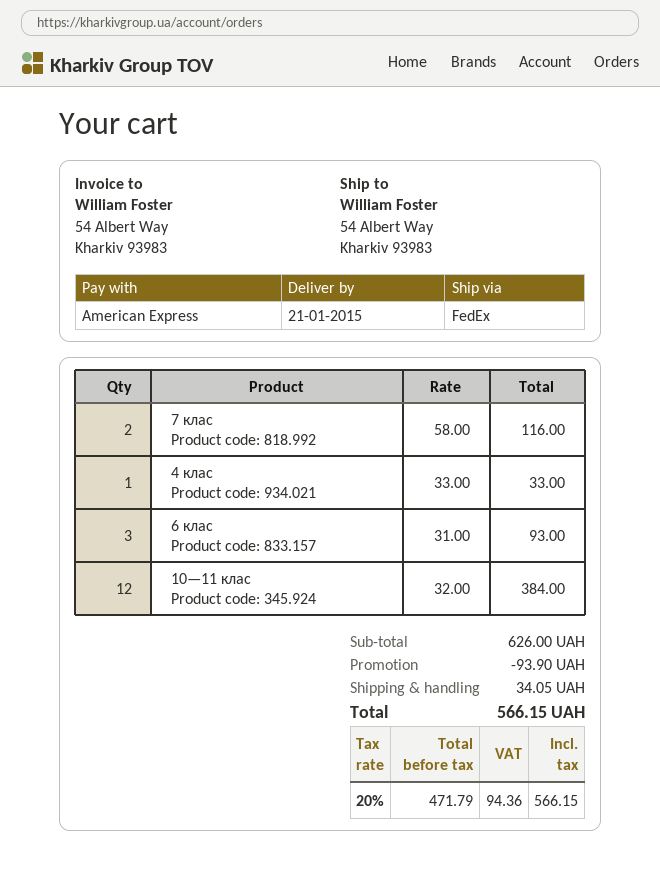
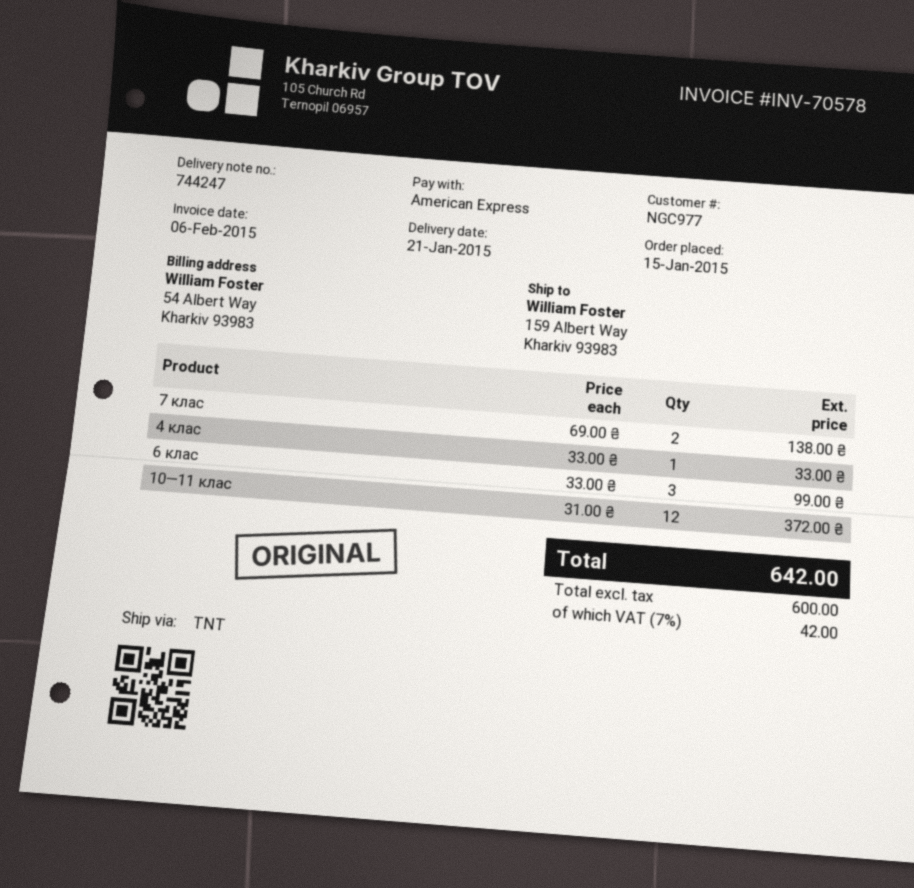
shipping method: FedEx -> TNT
ship to: 54 Albert Way, Kharkiv 93983 -> 159 Albert Way, Kharkiv 93983
7 клас: 2 x 58.00 = 116.00 -> 2 x 69.00 = 138.00
6 клас: 3 x 31.00 = 93.00 -> 3 x 33.00 = 99.00
10—11 клас: 12 x 32.00 = 384.00 -> 12 x 31.00 = 372.00
discount: 93.90 -> none
shipping: 34.05 -> none
net: 471.79 -> 600.00
tax: 20% = 94.36 -> 7% = 42.00
total: 566.15 -> 642.00

